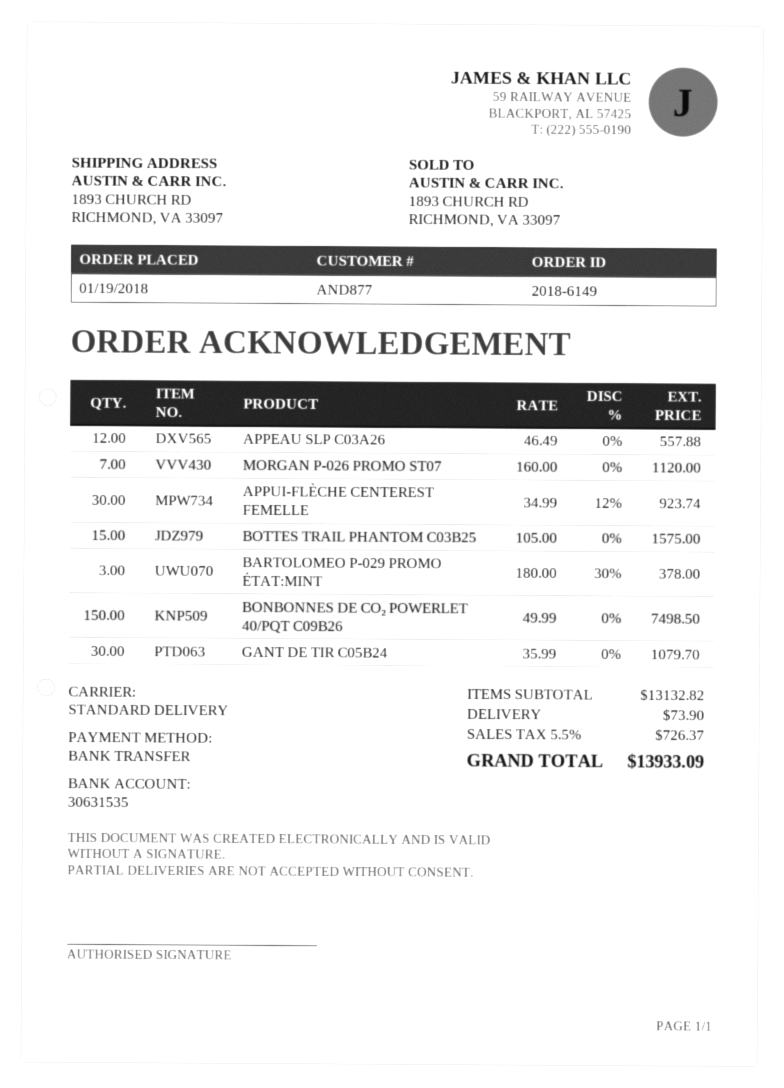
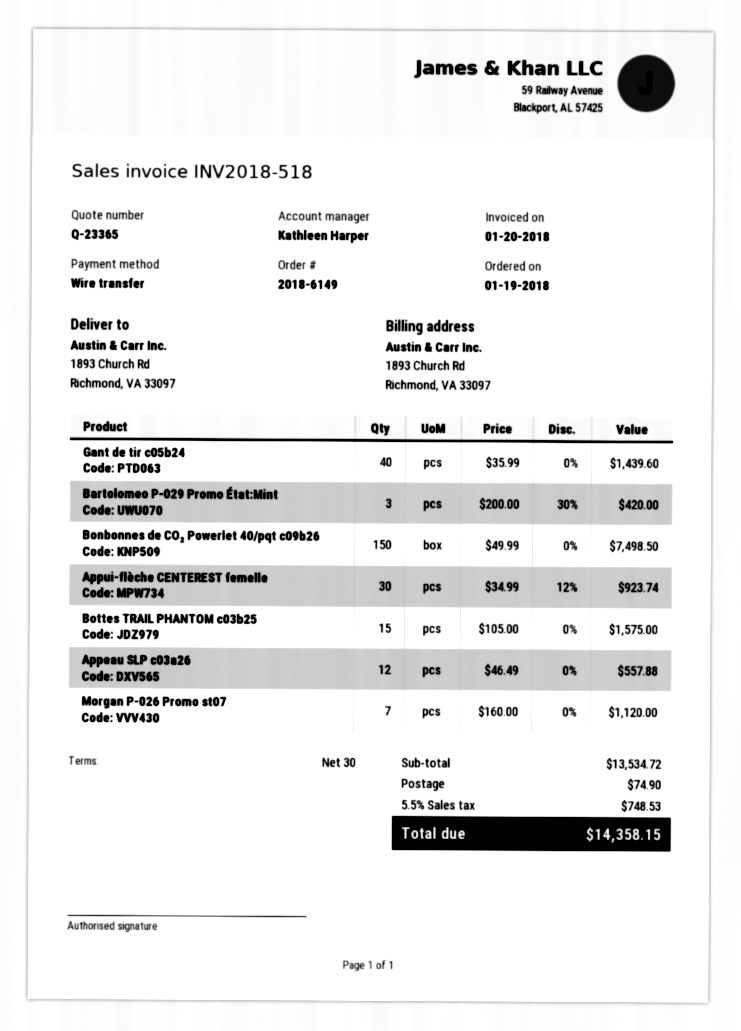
BARTOLOMEO P-029 PROMO ÉTAT:MINT: 3 x 180.00 - 30% = 378.00 -> 3 x 200.00 - 30% = 420.00
GANT DE TIR C05B24: 30 x 35.99 = 1079.70 -> 40 x 35.99 = 1439.60
subtotal: 13132.82 -> 13534.72
shipping: 73.90 -> 74.90
tax: 5.5% = 726.37 -> 5.5% = 748.53
total: 13933.09 -> 14358.15

